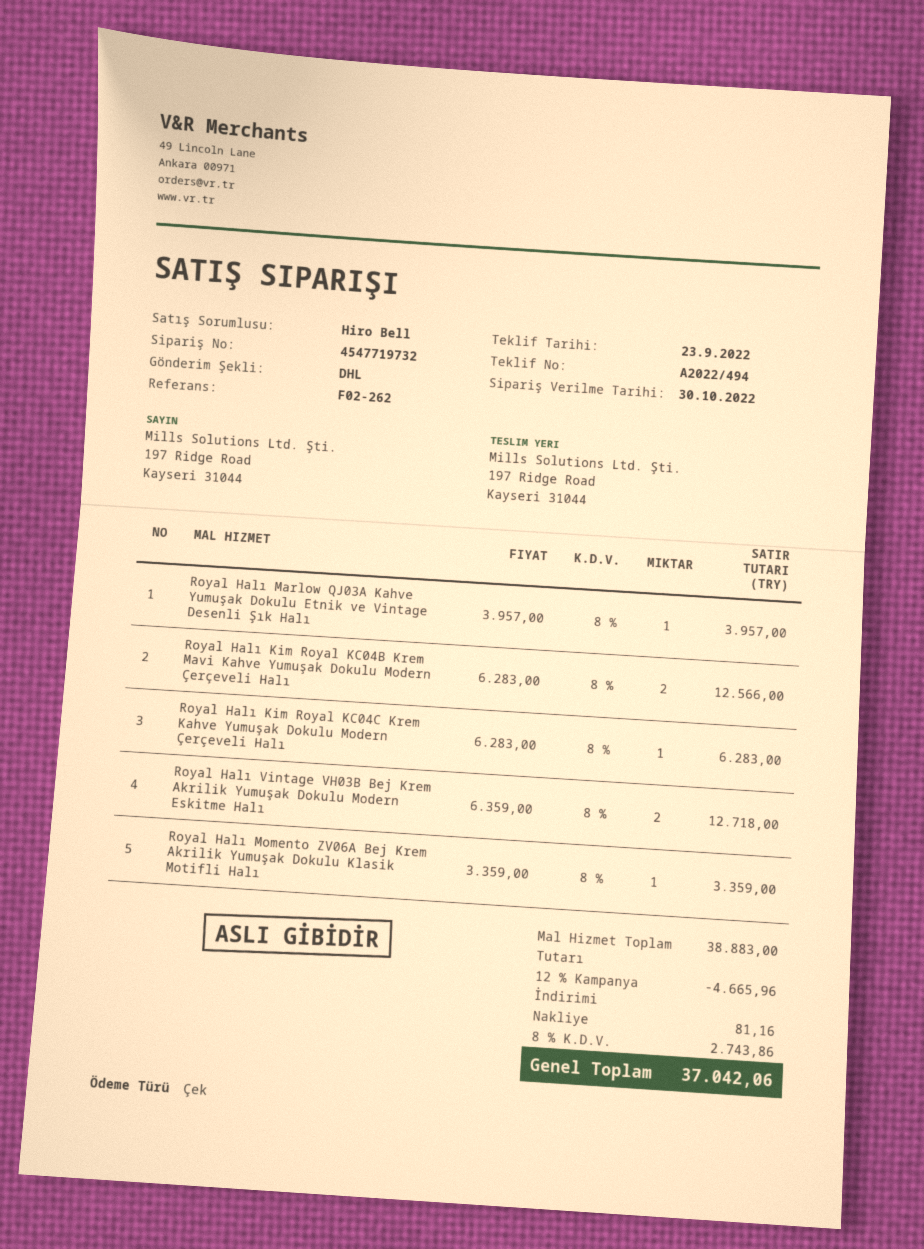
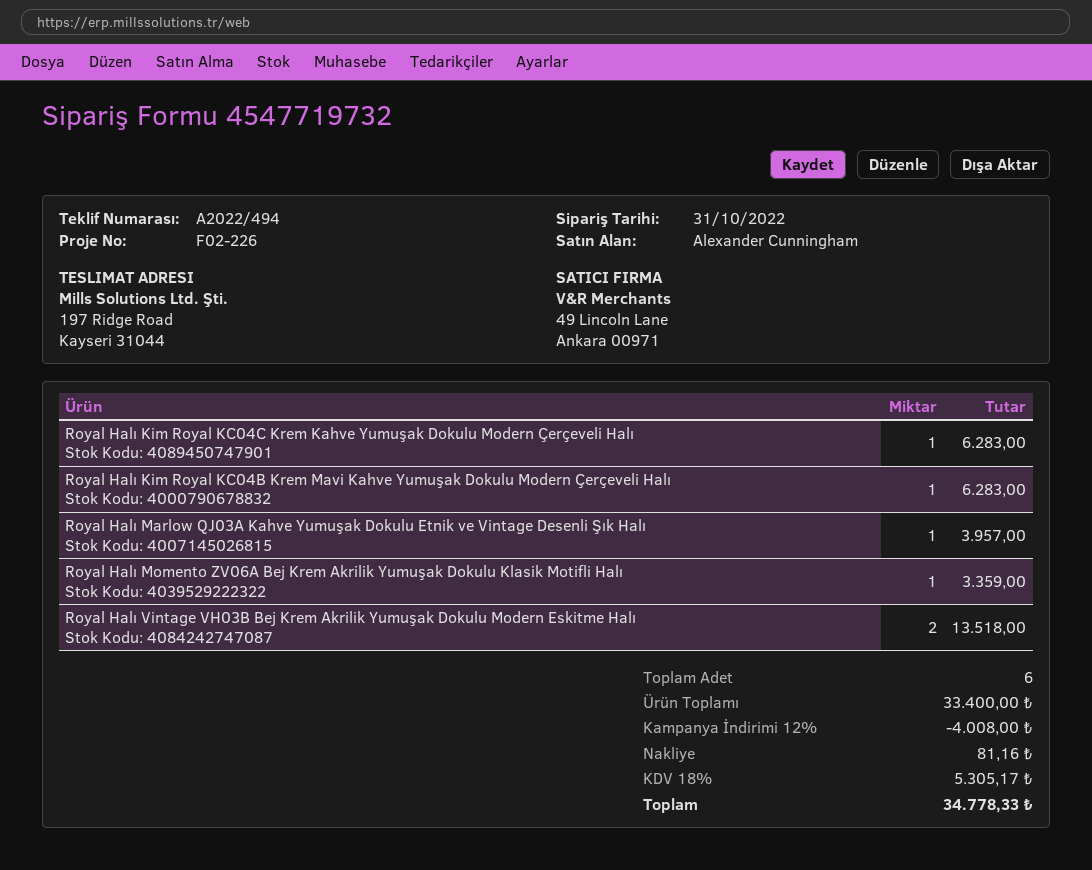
order date: 2022-10-30 -> 2022-10-31
reference: F02-262 -> F02-226
Royal Halı Kim Royal KC04B Krem Mavi Kahve Yumuşak Dokulu Modern Çerçeveli Halı: 2 for 12566.00 -> 1 for 6283.00
Royal Halı Vintage VH03B Bej Krem Akrilik Yumuşak Dokulu Modern Eskitme Halı: 2 for 12718.00 -> 2 for 13518.00
subtotal: 38883.00 -> 33400.00
discount: 12% = 4665.96 -> 12% = 4008.00
tax: 8% = 2743.86 -> 18% = 5305.17
total: 37042.06 -> 34778.33

